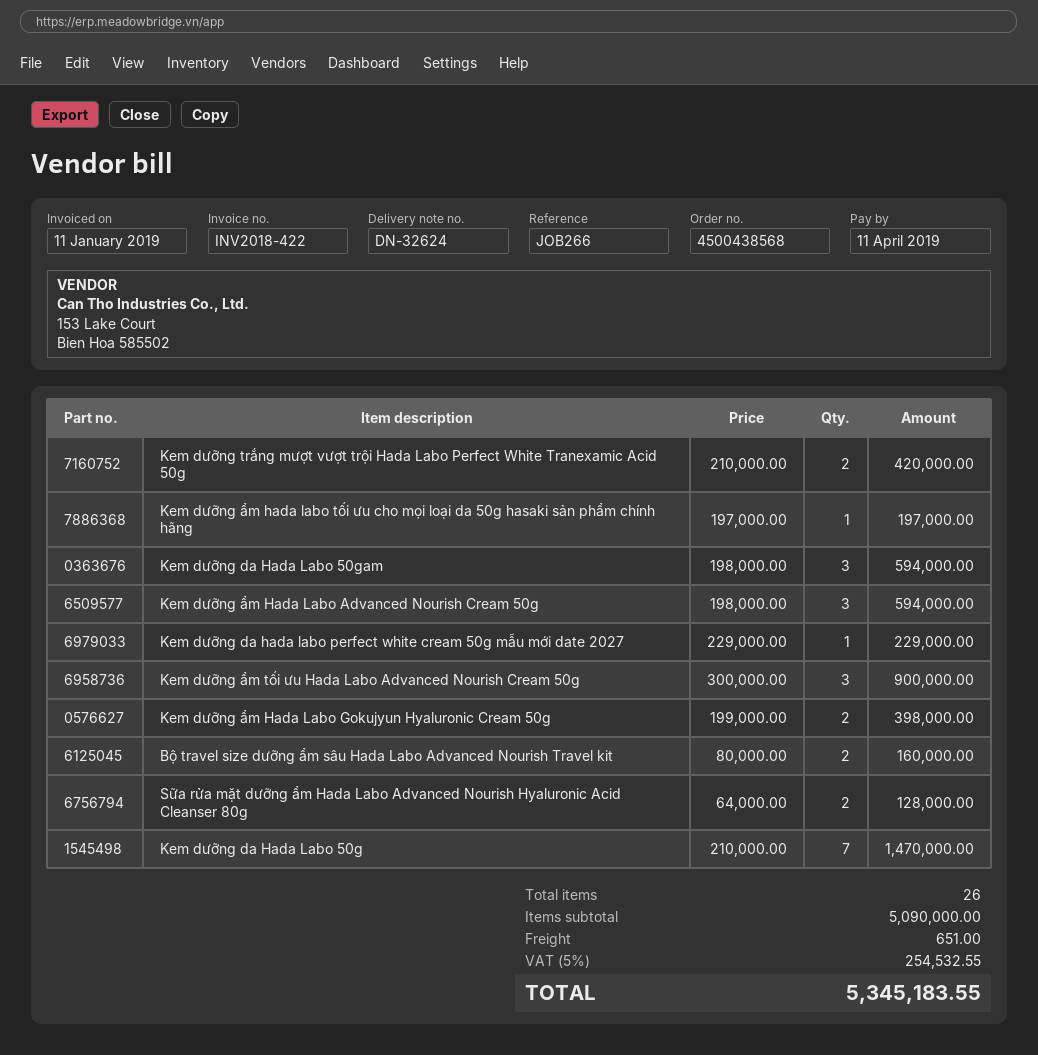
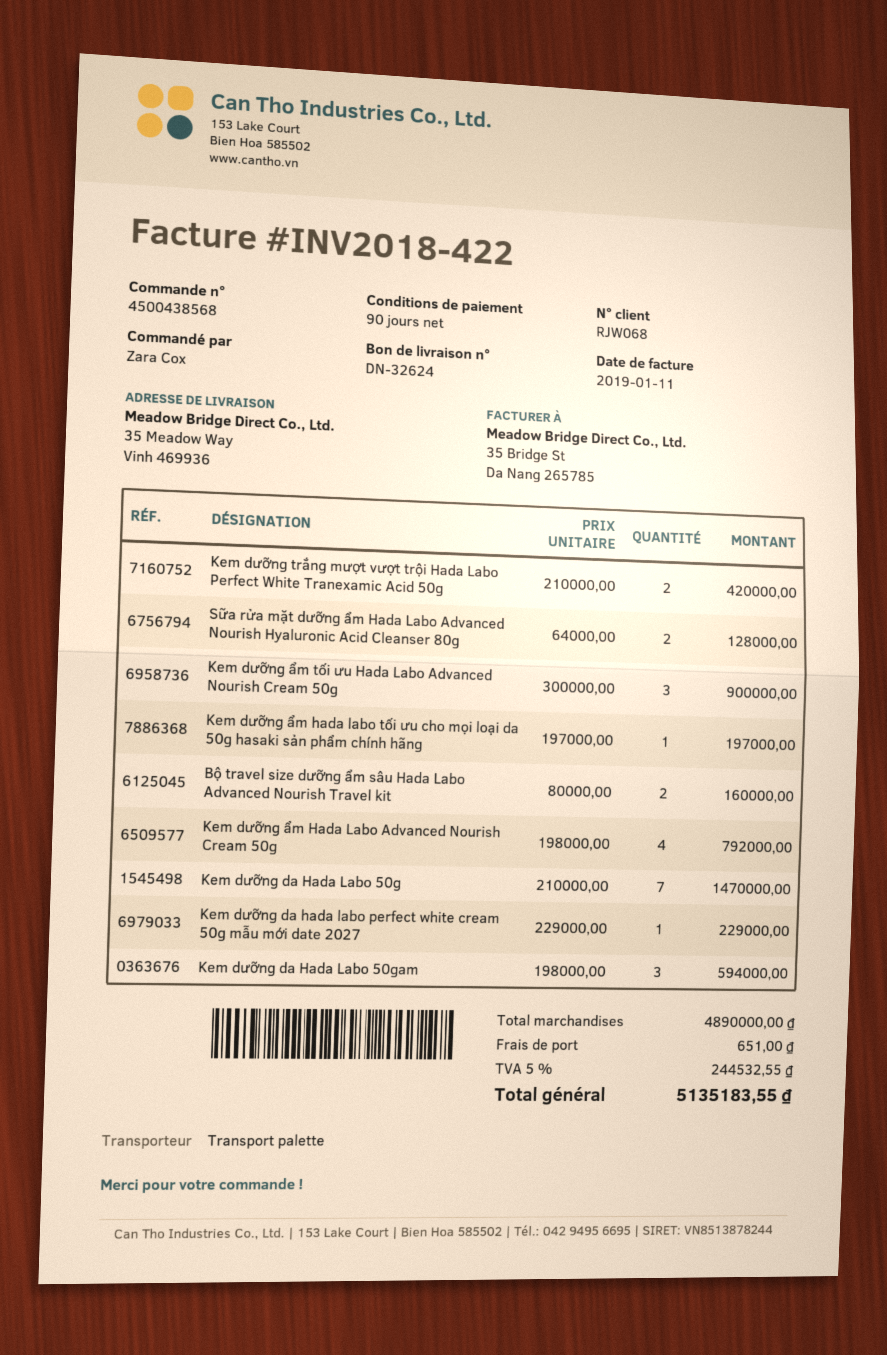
Kem dưỡng ẩm Hada Labo Advanced Nourish Cream 50g: 3 x 198000.00 = 594000.00 -> 4 x 198000.00 = 792000.00
Kem dưỡng ẩm Hada Labo Gokujyun Hyaluronic Cream 50g: 2 x 199000.00 = 398000.00 -> none
subtotal: 5090000.00 -> 4890000.00
tax: 5% = 254532.55 -> 5% = 244532.55
total: 5345183.55 -> 5135183.55

